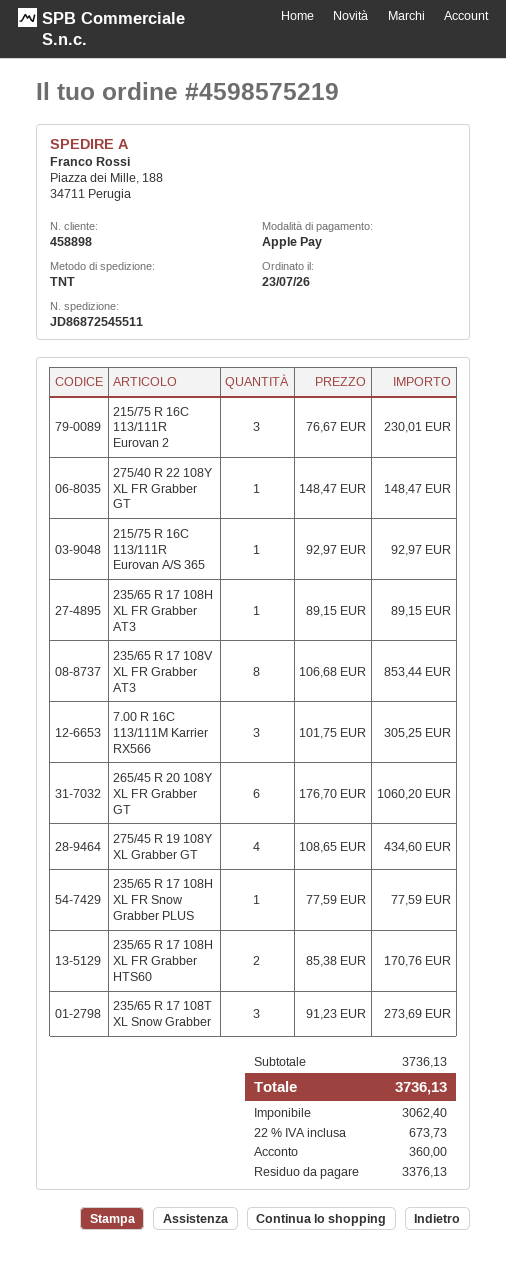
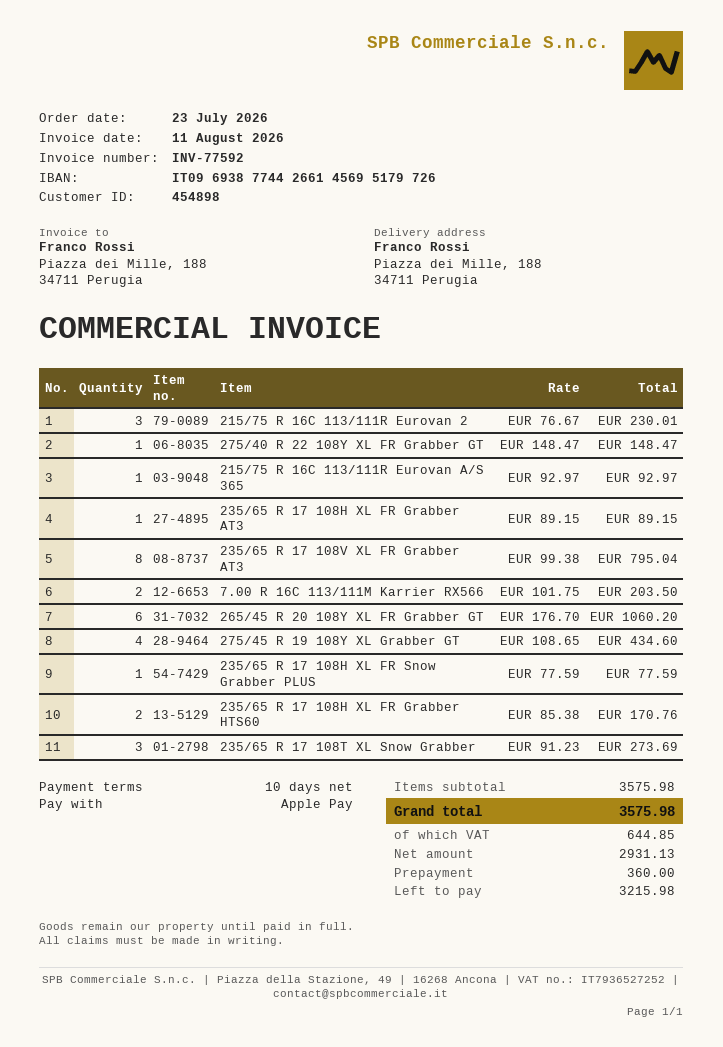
customer number: 458898 -> 454898
235/65 R 17 108V XL FR Grabber AT3: 8 x 106.68 = 853.44 -> 8 x 99.38 = 795.04
7.00 R 16C 113/111M Karrier RX566: 3 x 101.75 = 305.25 -> 2 x 101.75 = 203.50
subtotal: 3736.13 -> 3575.98
net: 3062.40 -> 2931.13
tax: 673.73 -> 644.85
total: 3736.13 -> 3575.98
balance: 3376.13 -> 3215.98

